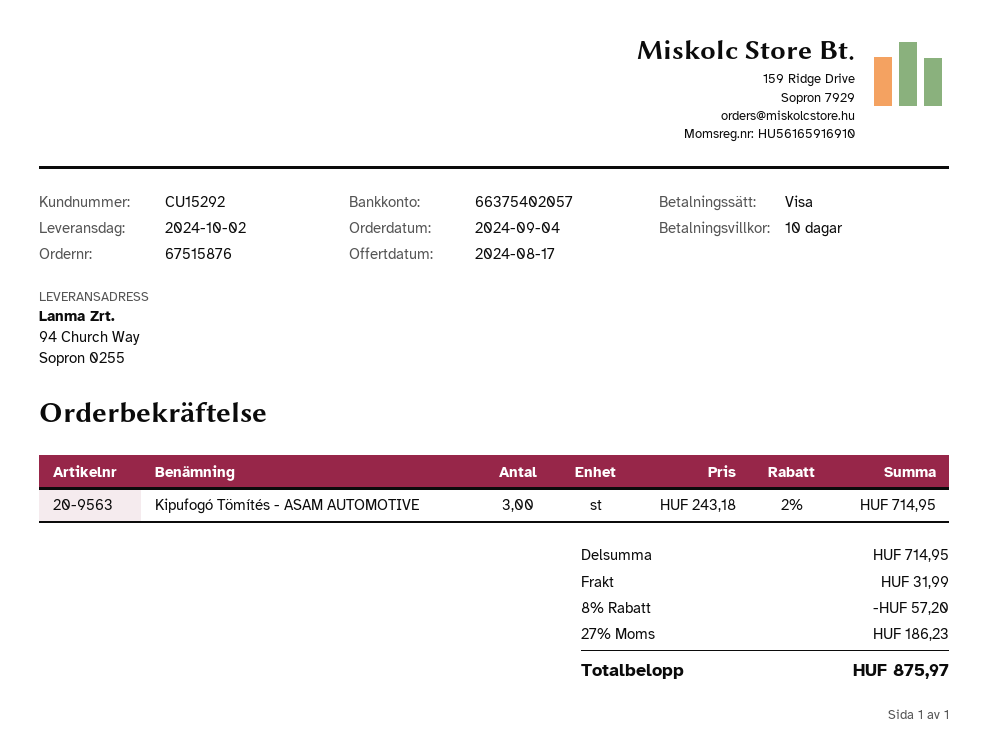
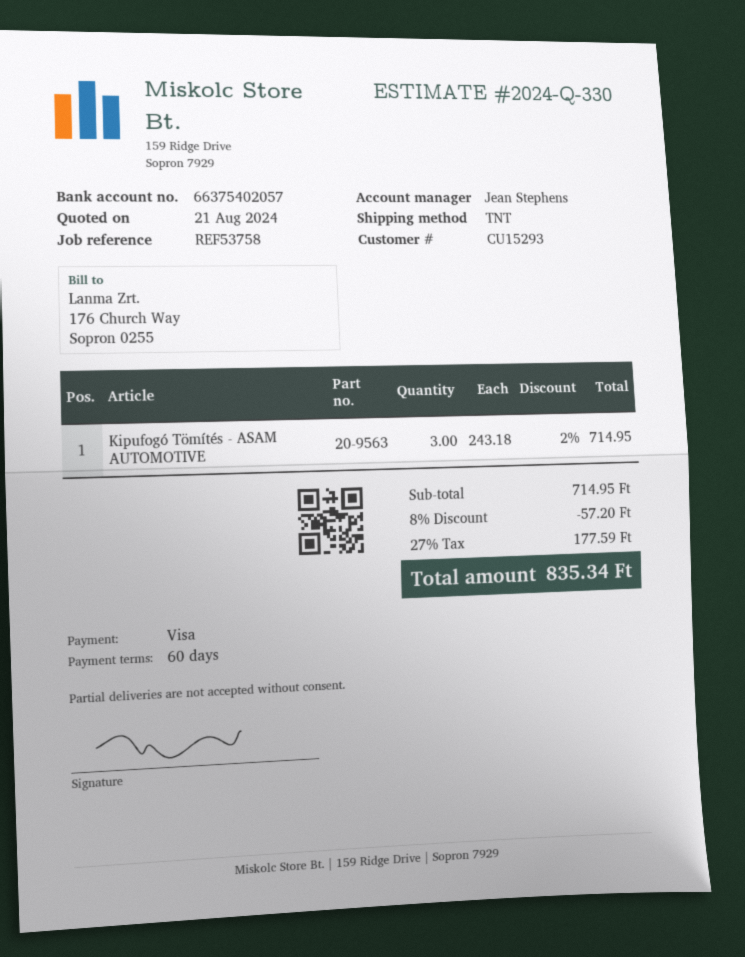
quote date: 2024-08-17 -> 2024-08-21
payment terms: 10 days -> 60 days
customer number: CU15292 -> CU15293
shipping: 31.99 -> none
tax: 27% = 186.23 -> 27% = 177.59
total: 875.97 -> 835.34

